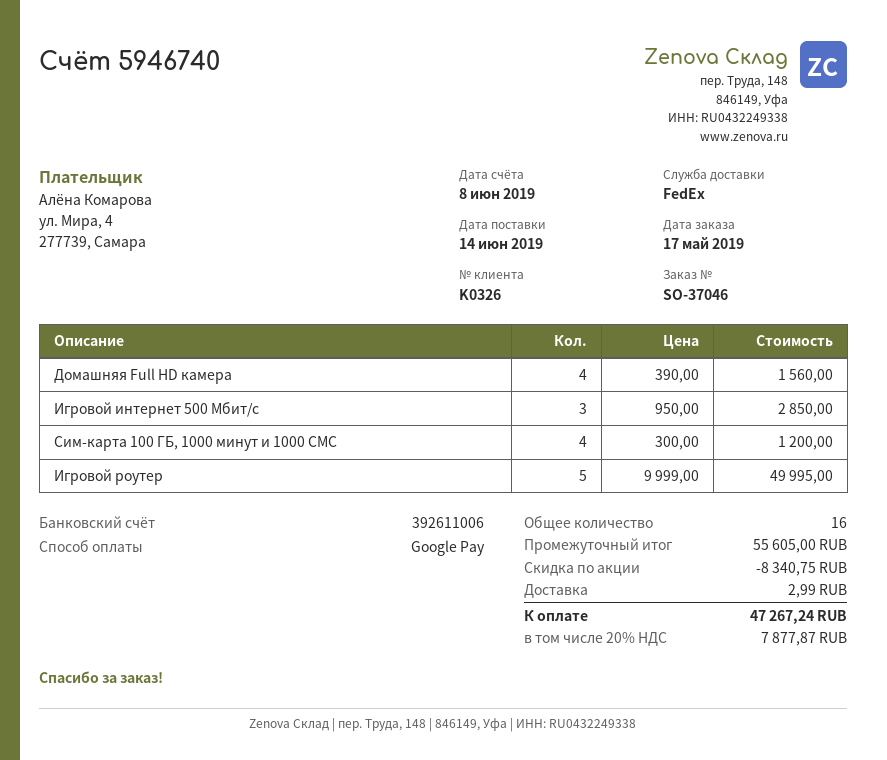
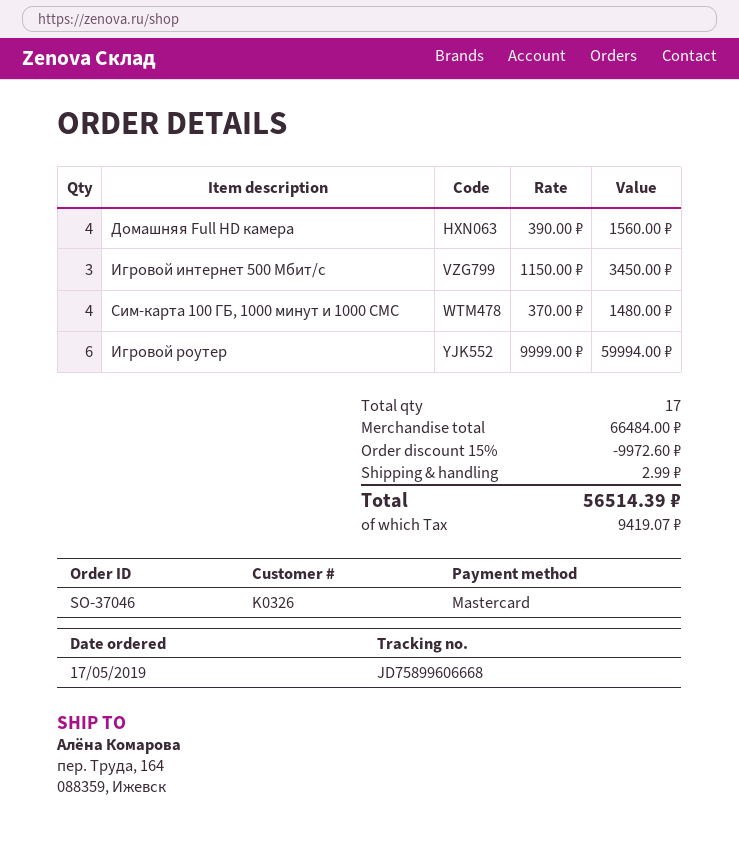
payment method: Google Pay -> Mastercard
Игровой интернет 500 Мбит/с: 3 x 950.00 = 2850.00 -> 3 x 1150.00 = 3450.00
Сим-карта 100 ГБ, 1000 минут и 1000 СМС: 4 x 300.00 = 1200.00 -> 4 x 370.00 = 1480.00
Игровой роутер: 5 x 9999.00 = 49995.00 -> 6 x 9999.00 = 59994.00
total quantity: 16 -> 17
subtotal: 55605.00 -> 66484.00
discount: 8340.75 -> 9972.60
tax: 7877.87 -> 9419.07
total: 47267.24 -> 56514.39

